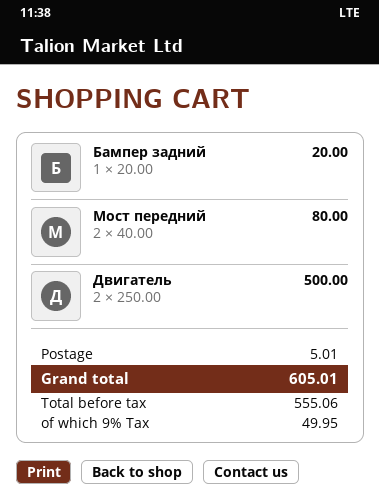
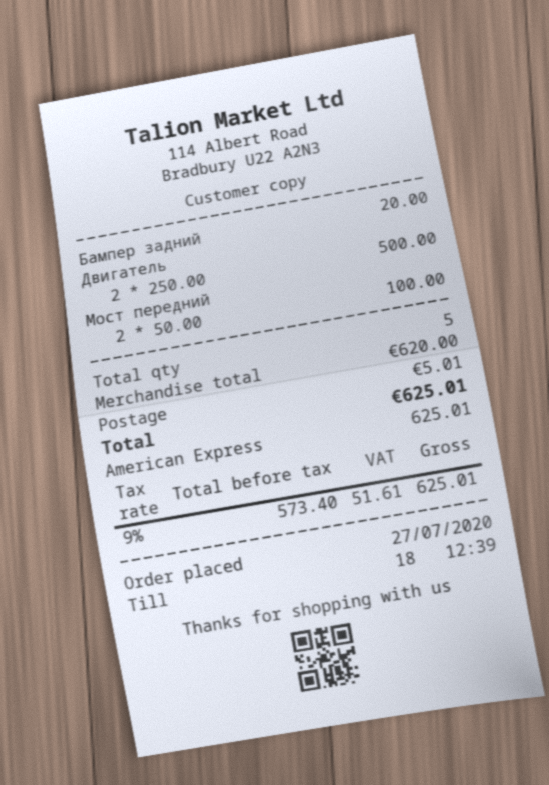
Мост передний: 2 x 40.00 = 80.00 -> 2 x 50.00 = 100.00
net: 555.06 -> 573.40
tax: 9% = 49.95 -> 9% = 51.61
total: 605.01 -> 625.01

